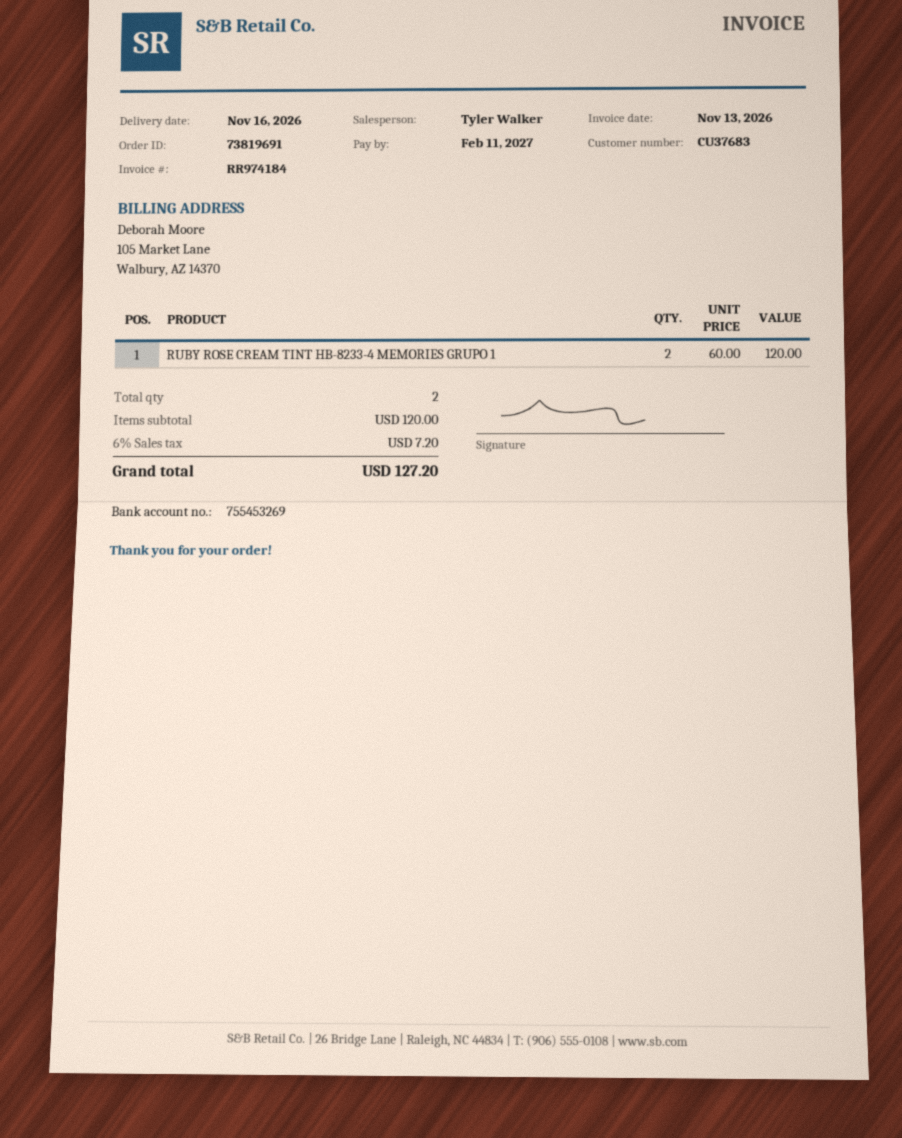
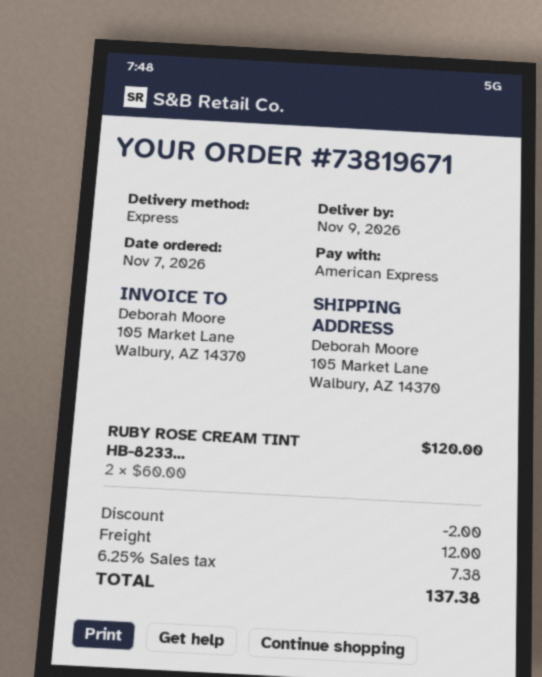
order number: 73819691 -> 73819671
delivery date: 2026-11-16 -> 2026-11-09
discount: none -> 2.00
shipping: none -> 12.00
tax: 6% = 7.20 -> 6.25% = 7.38
total: 127.20 -> 137.38

